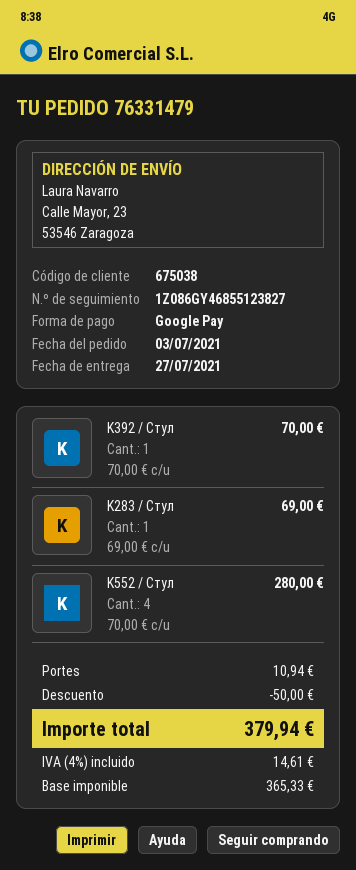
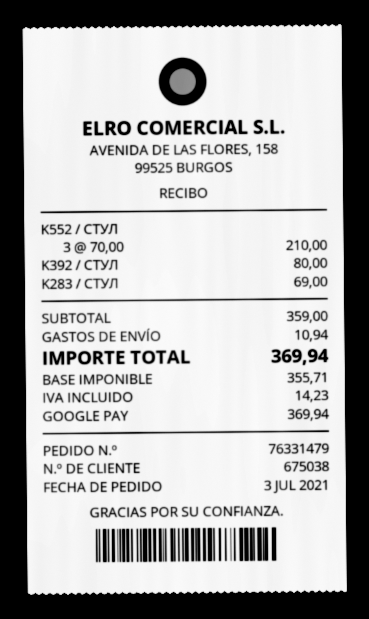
K392 / Стул: 1 x 70.00 = 70.00 -> 1 x 80.00 = 80.00
K552 / Стул: 4 x 70.00 = 280.00 -> 3 x 70.00 = 210.00
discount: 50.00 -> none
net: 365.33 -> 355.71
tax: 14.61 -> 14.23
total: 379.94 -> 369.94

